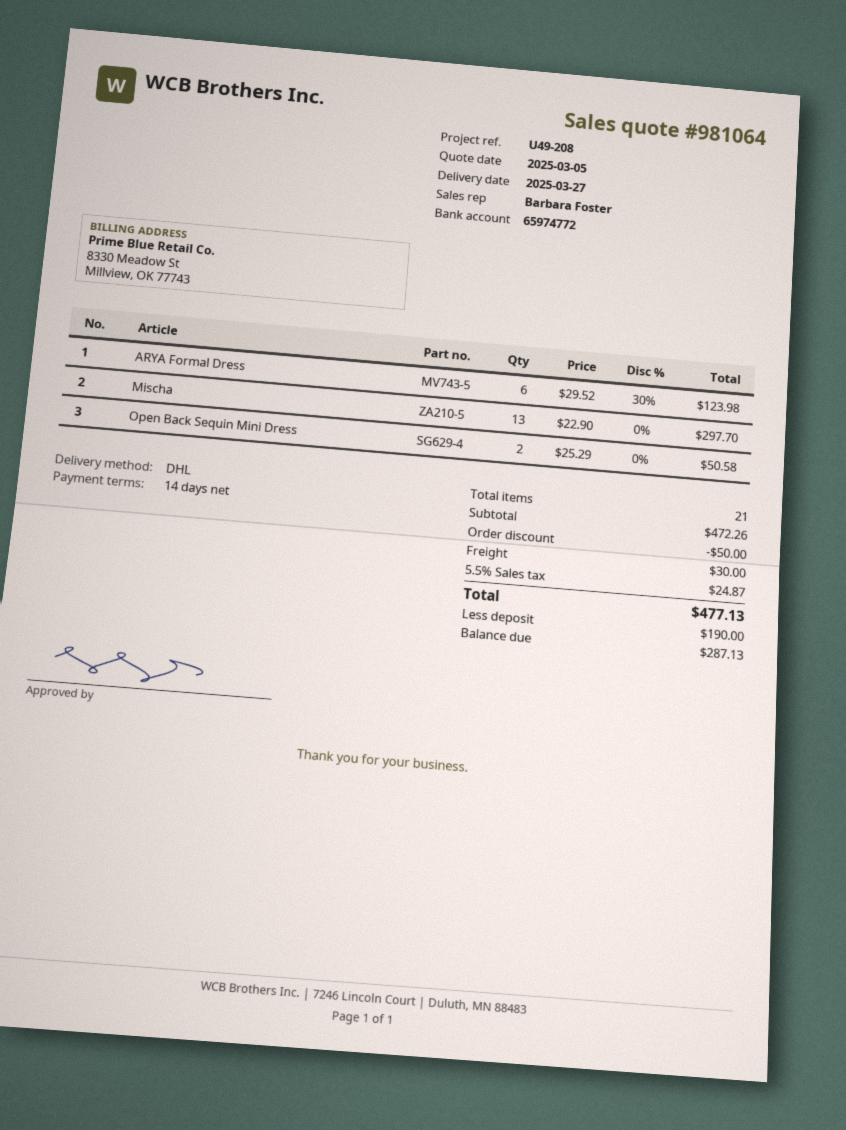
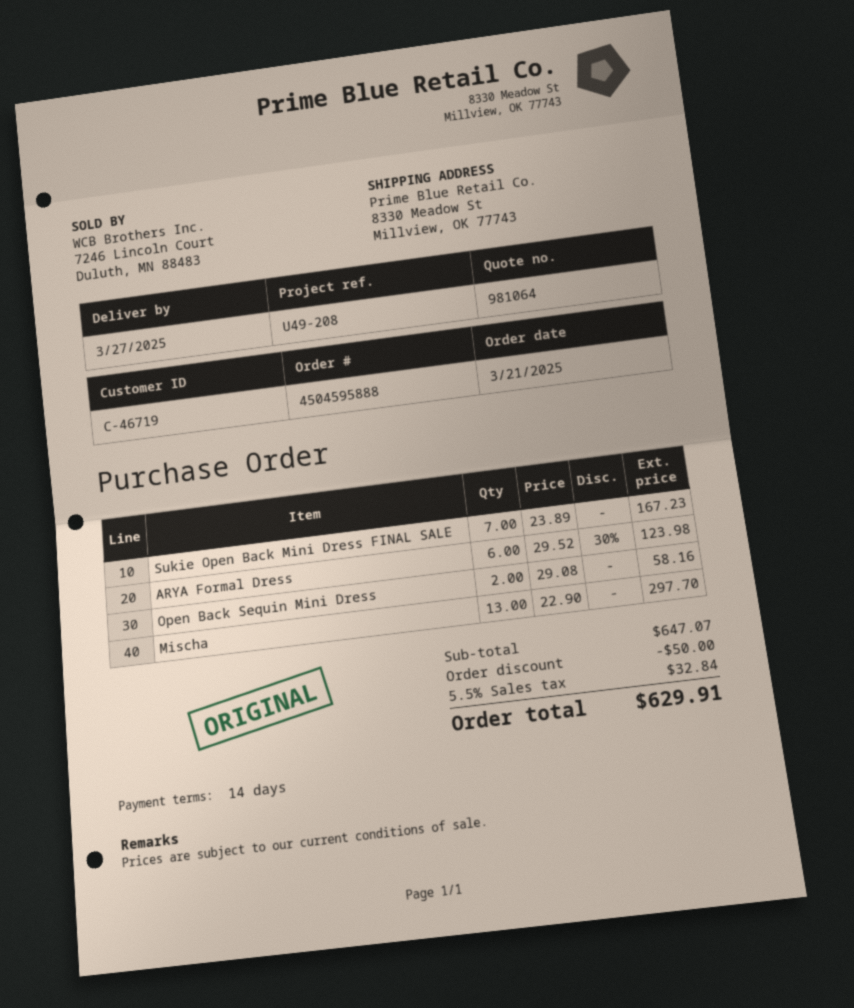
Open Back Sequin Mini Dress: 2 x 25.29 = 50.58 -> 2 x 29.08 = 58.16
Sukie Open Back Mini Dress FINAL SALE: none -> 7 x 23.89 = 167.23
subtotal: 472.26 -> 647.07
shipping: 30.00 -> none
tax: 5.5% = 24.87 -> 5.5% = 32.84
total: 477.13 -> 629.91

